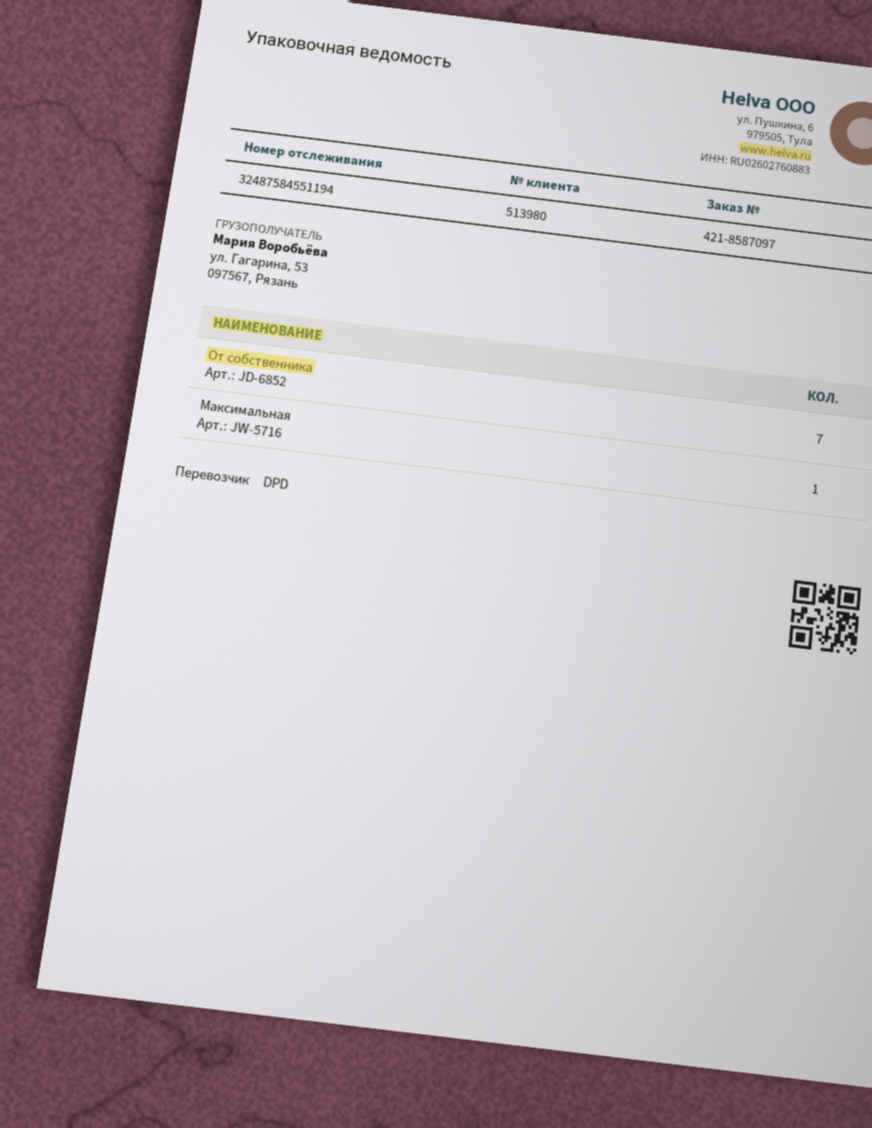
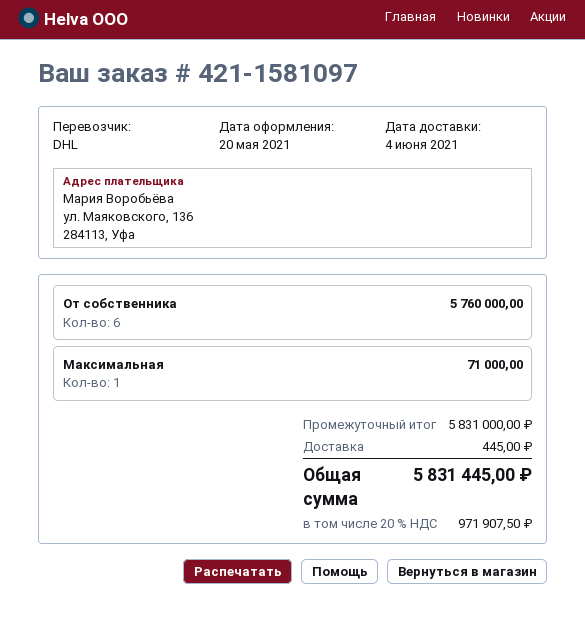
order number: 421-8587097 -> 421-1581097
shipping method: DPD -> DHL
От собственника: 7 -> 6

